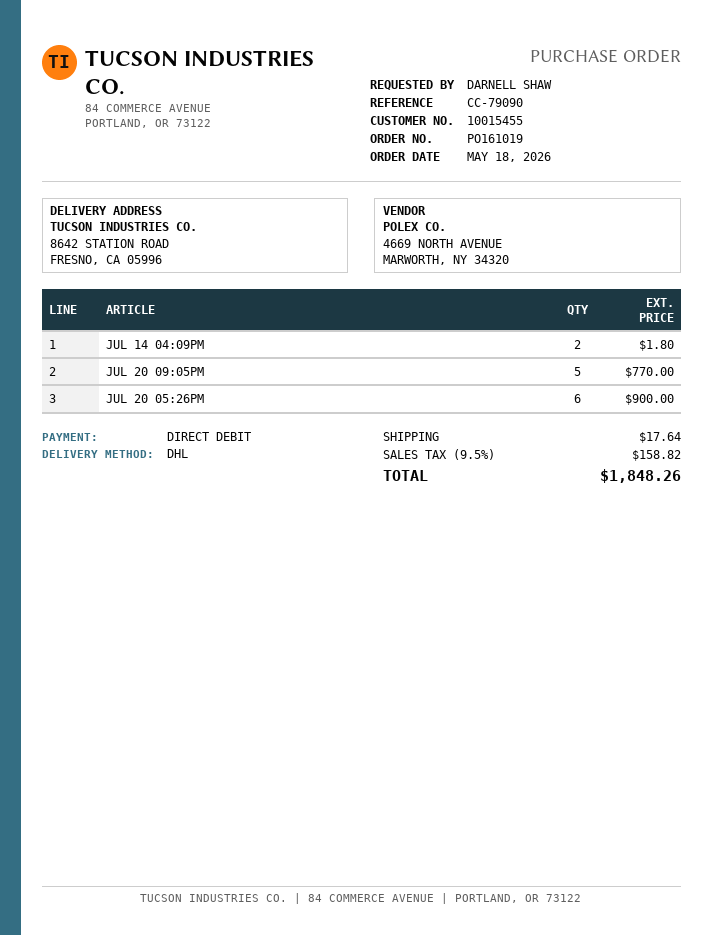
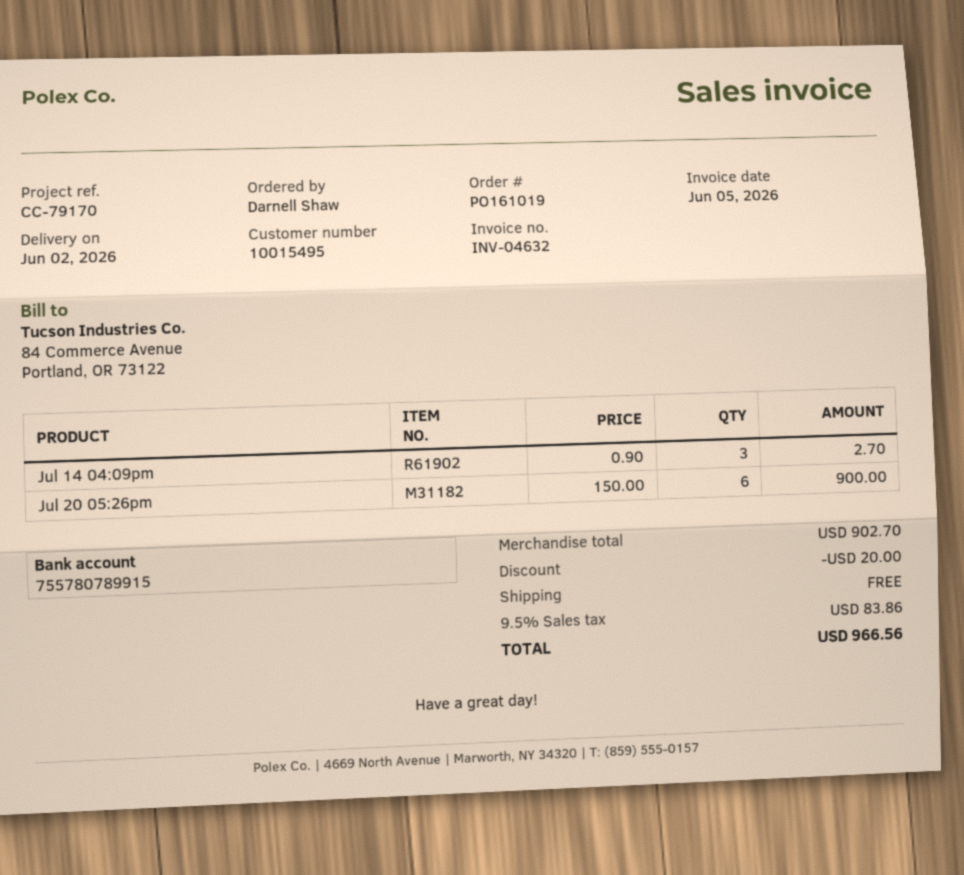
customer number: 10015455 -> 10015495
reference: CC-79090 -> CC-79170
JUL 14 04:09PM: 2 for 1.80 -> 3 for 2.70
JUL 20 09:05PM: 5 for 770.00 -> none
discount: none -> 20.00
shipping: 17.64 -> 0.00
tax: 9.5% = 158.82 -> 9.5% = 83.86
total: 1848.26 -> 966.56

